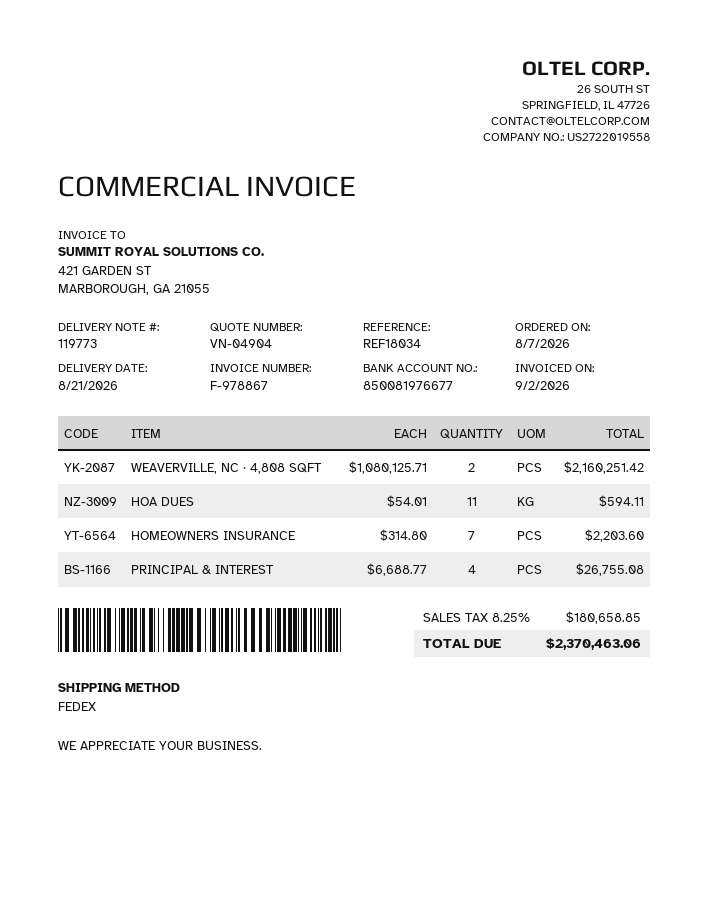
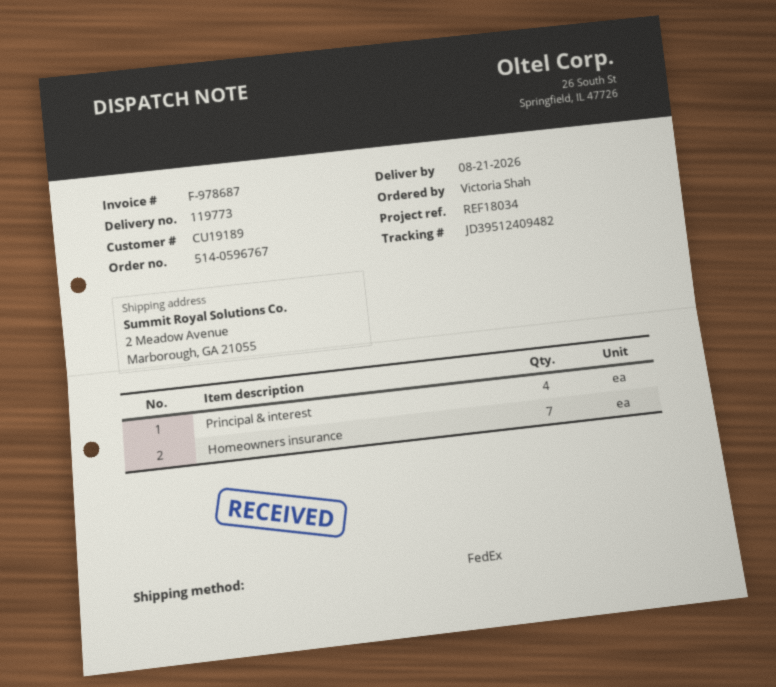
invoice number: F-978867 -> F-978687
WEAVERVILLE, NC · 4,808 SQFT: 2 -> none
HOA DUES: 11 -> none

